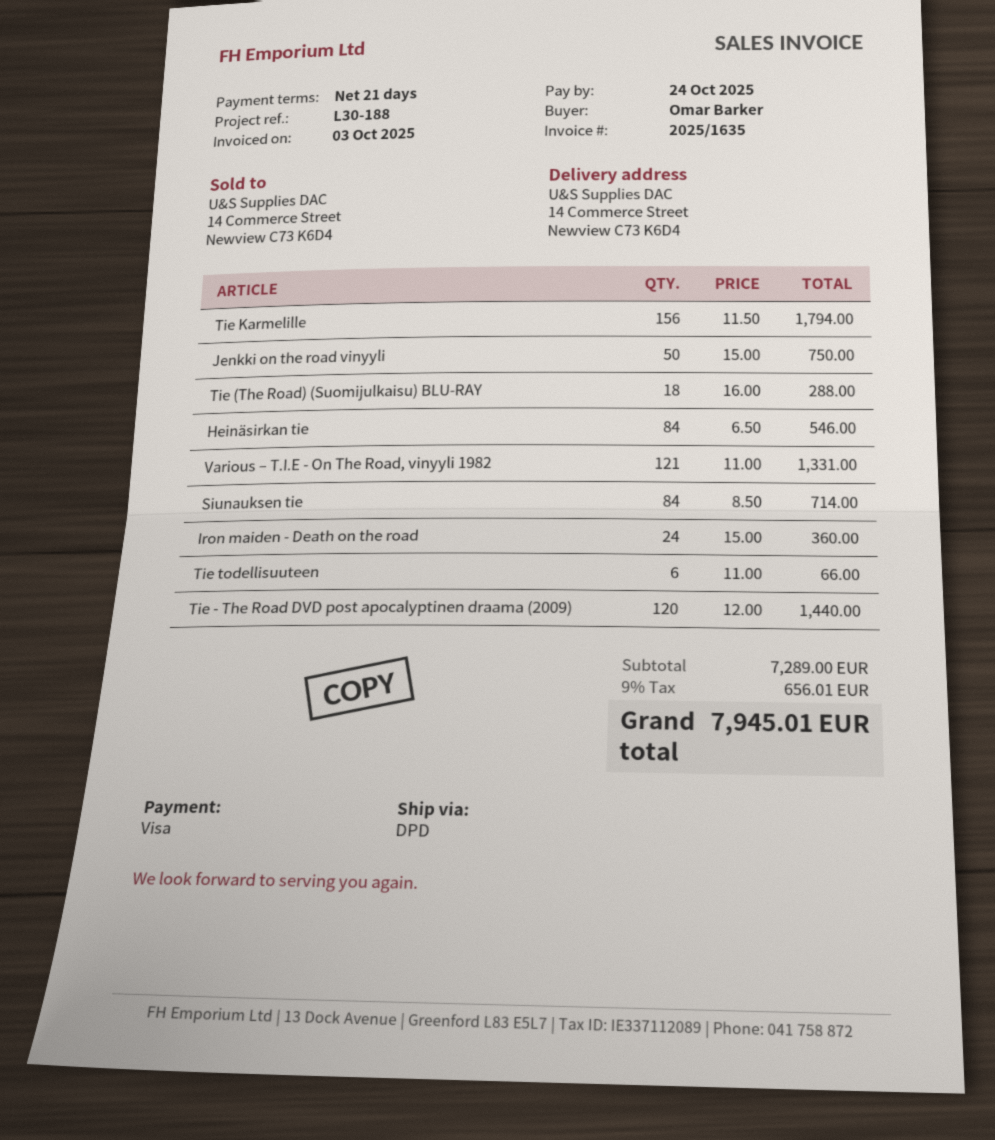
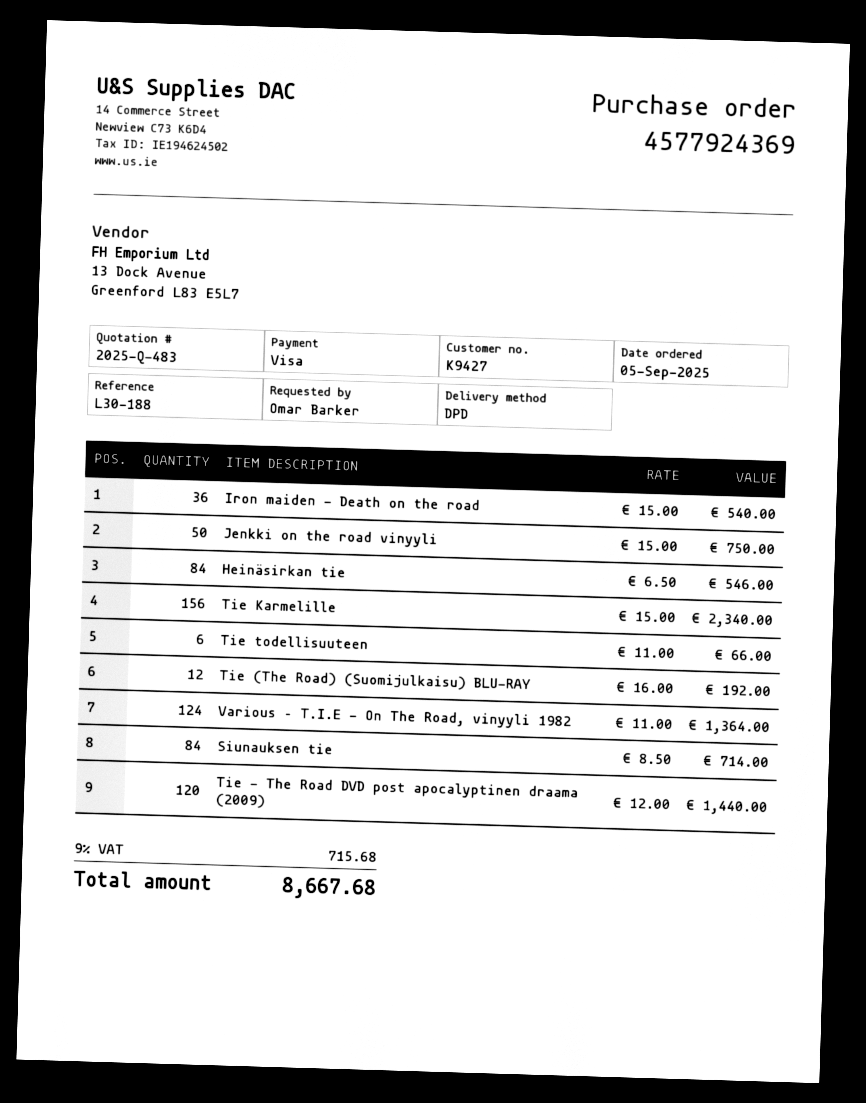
Tie Karmelille: 156 x 11.50 = 1794.00 -> 156 x 15.00 = 2340.00
Tie (The Road) (Suomijulkaisu) BLU-RAY: 18 x 16.00 = 288.00 -> 12 x 16.00 = 192.00
Various – T.I.E - On The Road, vinyyli 1982: 121 x 11.00 = 1331.00 -> 124 x 11.00 = 1364.00
Iron maiden - Death on the road: 24 x 15.00 = 360.00 -> 36 x 15.00 = 540.00
tax: 9% = 656.01 -> 9% = 715.68
total: 7945.01 -> 8667.68

